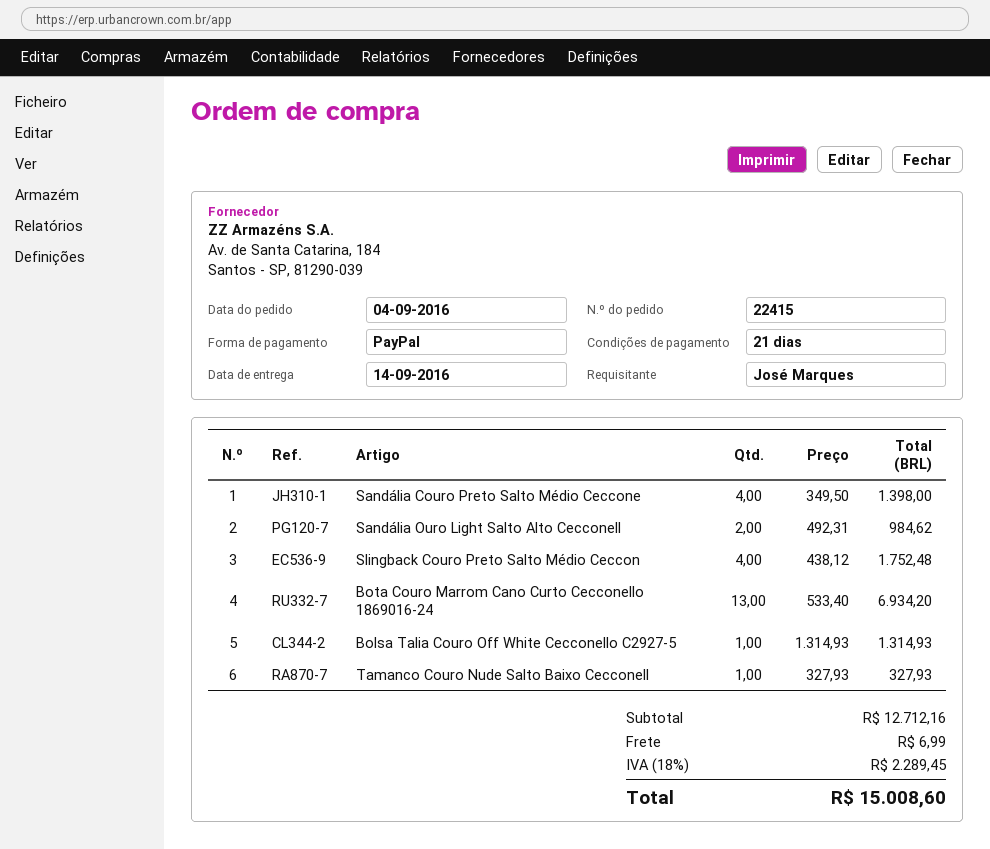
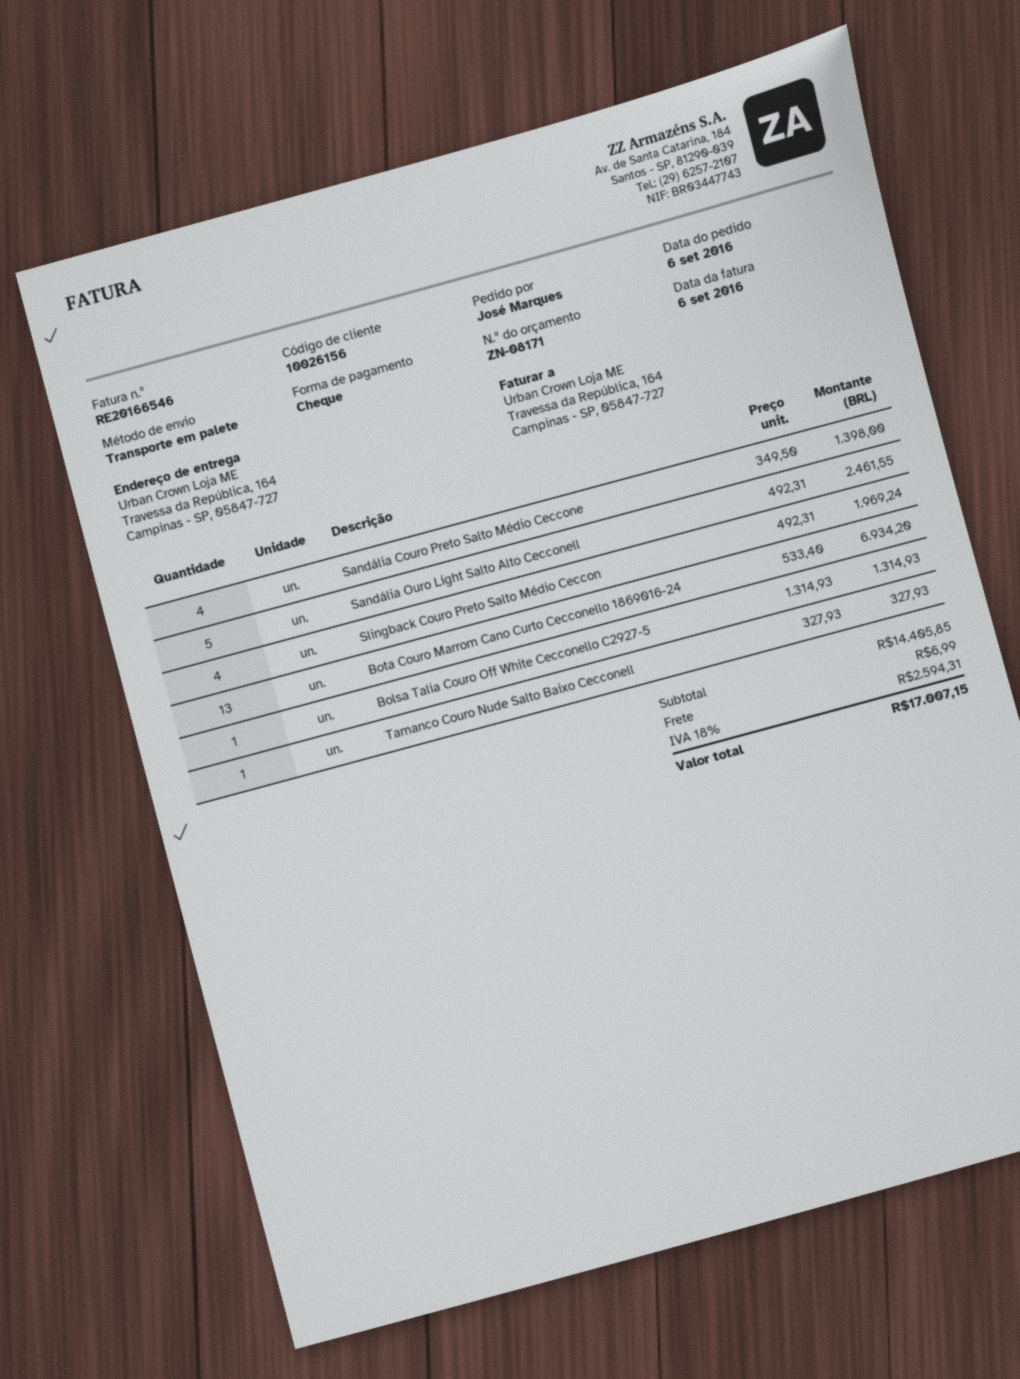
order date: 2016-09-04 -> 2016-09-06
payment method: PayPal -> cheque
Sandália Ouro Light Salto Alto Cecconell: 2 x 492.31 = 984.62 -> 5 x 492.31 = 2461.55
Slingback Couro Preto Salto Médio Ceccon: 4 x 438.12 = 1752.48 -> 4 x 492.31 = 1969.24
subtotal: 12712.16 -> 14405.85
tax: 18% = 2289.45 -> 18% = 2594.31
total: 15008.60 -> 17007.15

